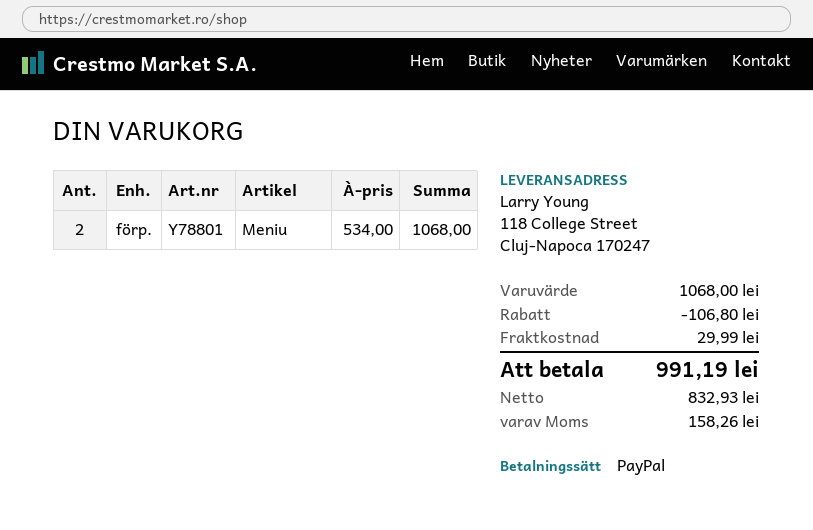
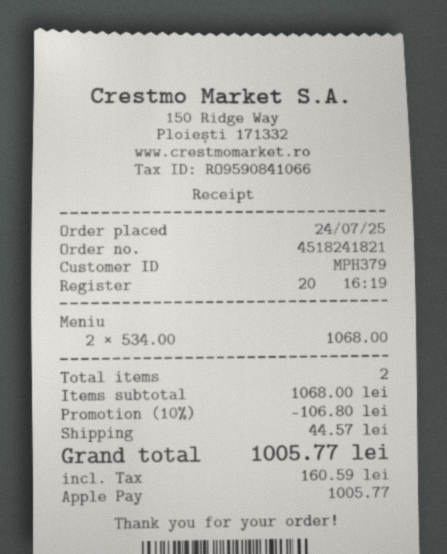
payment method: PayPal -> Apple Pay
shipping: 29.99 -> 44.57
tax: 158.26 -> 160.59
total: 991.19 -> 1005.77

